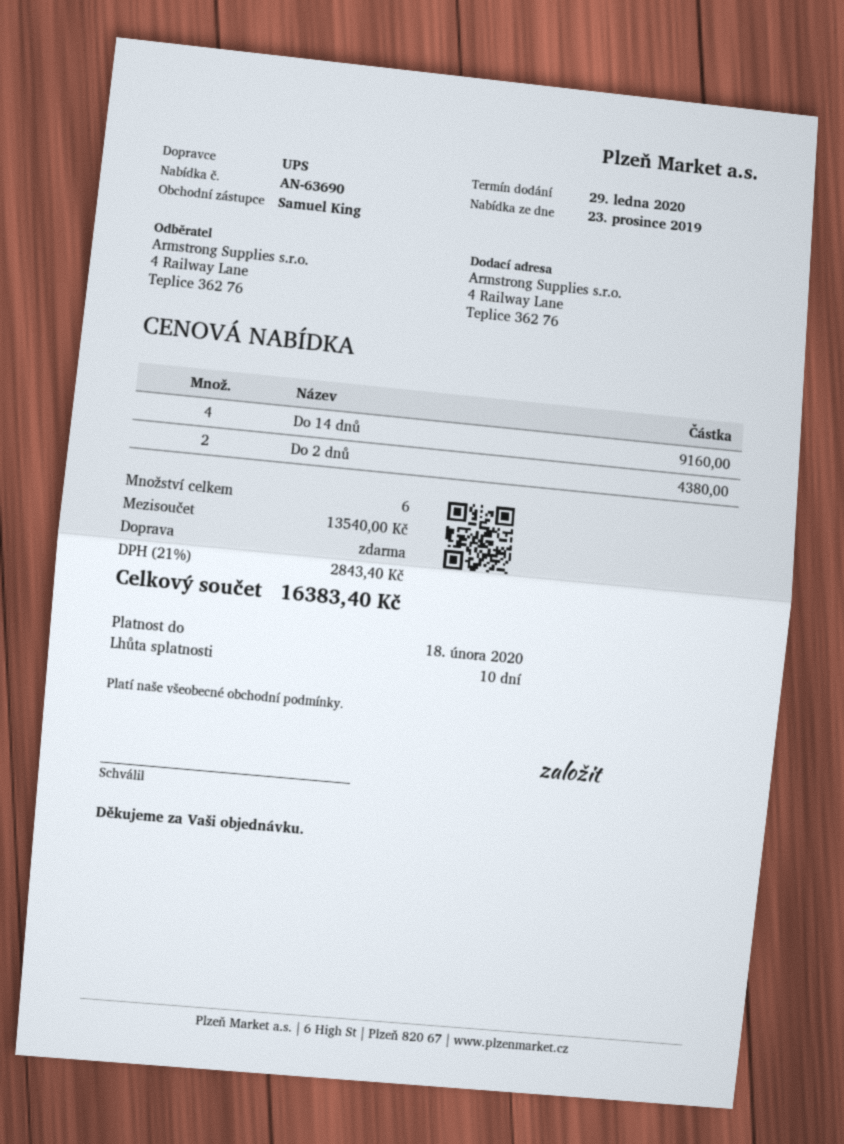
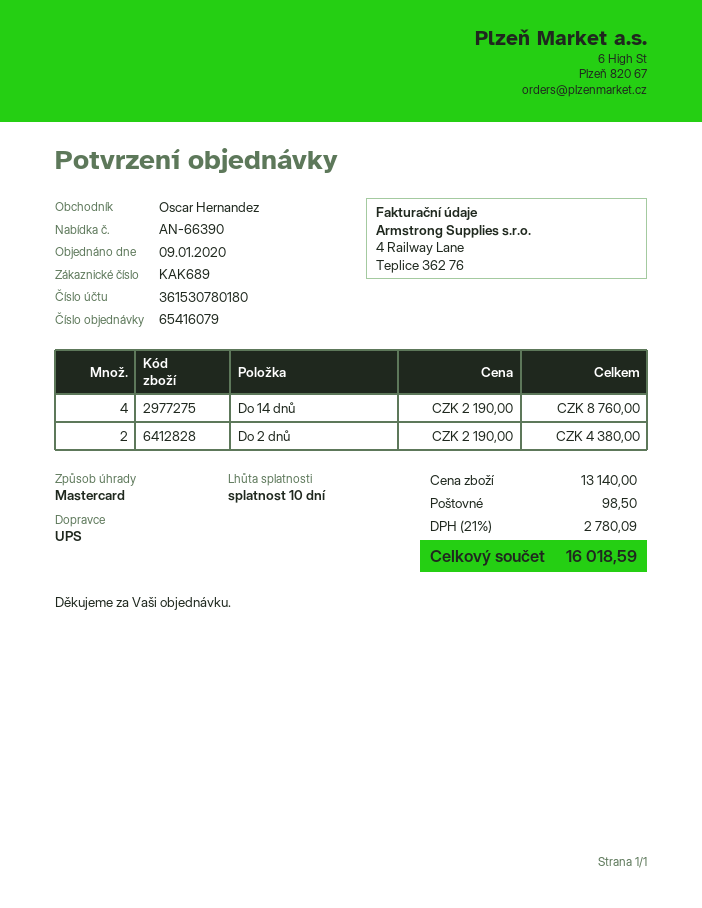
quote number: AN-63690 -> AN-66390
sales rep: Samuel King -> Oscar Hernandez
Do 14 dnů: 4 for 9160.00 -> 4 for 8760.00
subtotal: 13540.00 -> 13140.00
shipping: 0.00 -> 98.50
tax: 21% = 2843.40 -> 21% = 2780.09
total: 16383.40 -> 16018.59

